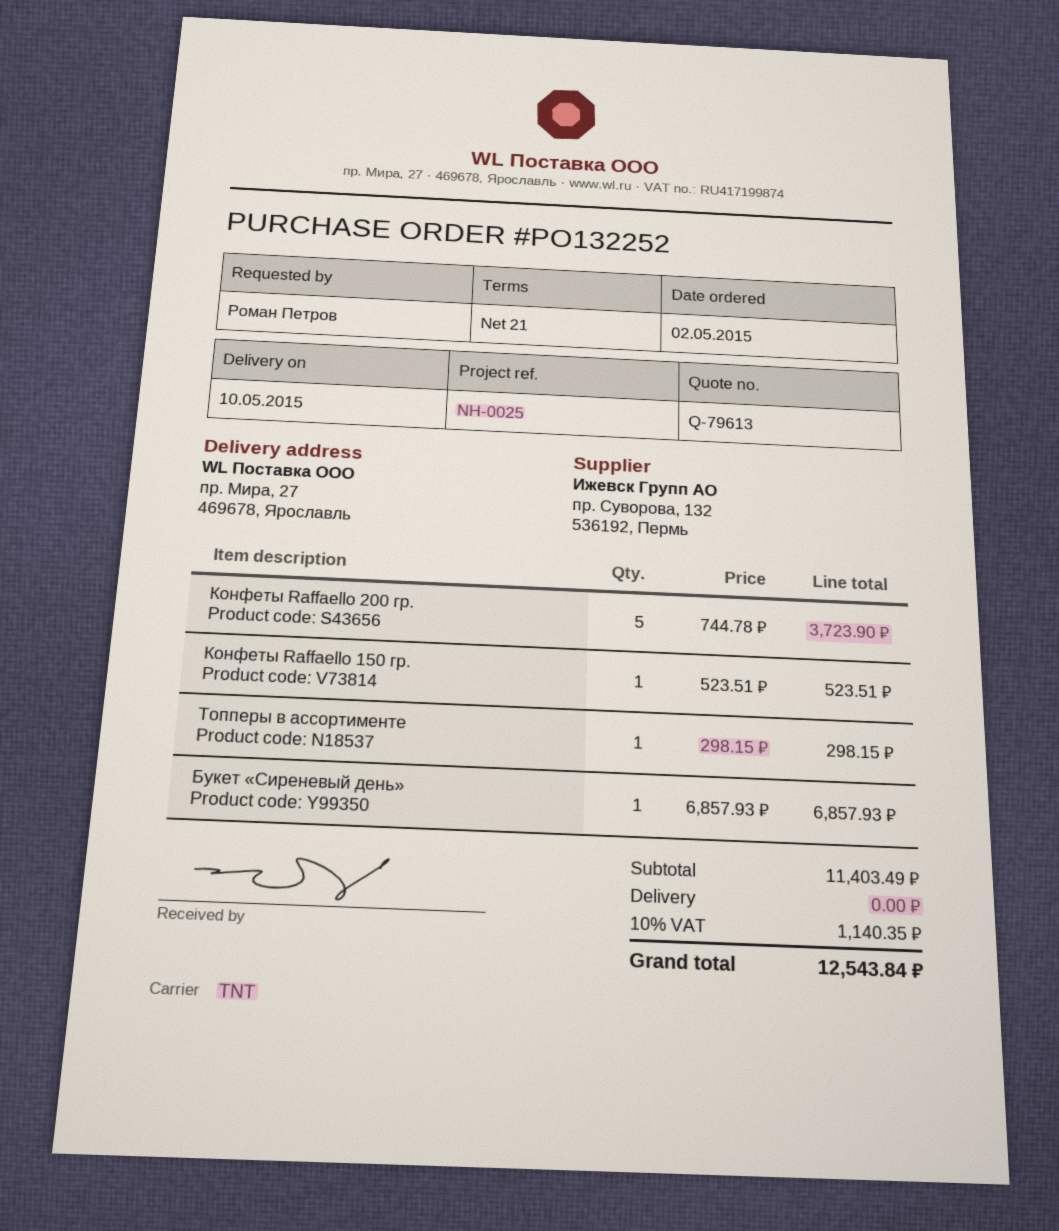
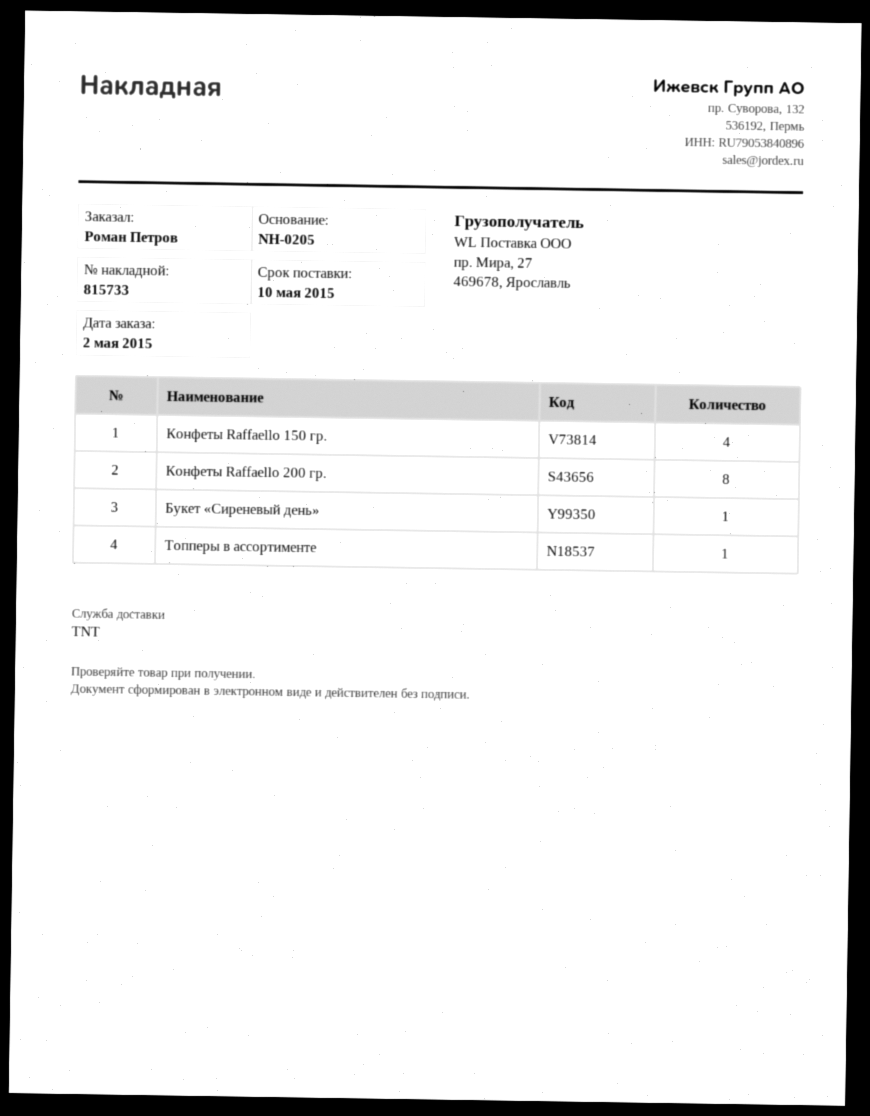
reference: NH-0025 -> NH-0205
Конфеты Raffaello 200 гр.: 5 -> 8
Конфеты Raffaello 150 гр.: 1 -> 4

